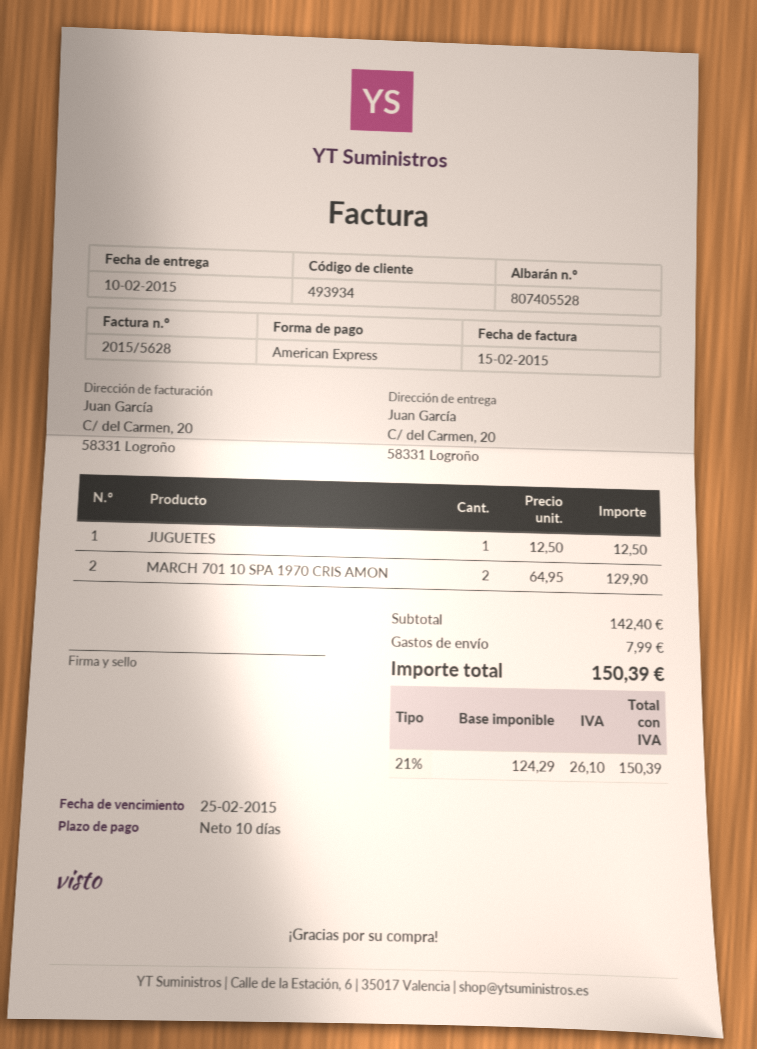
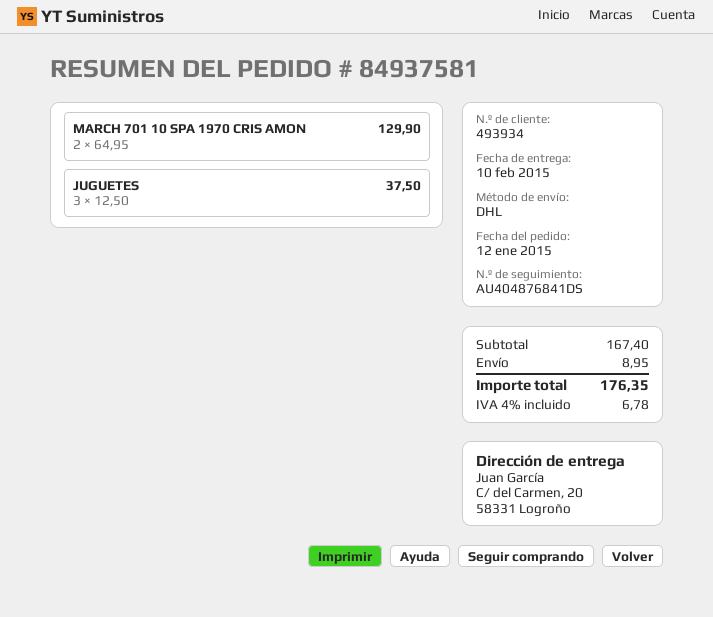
JUGUETES: 1 x 12.50 = 12.50 -> 3 x 12.50 = 37.50
subtotal: 142.40 -> 167.40
shipping: 7.99 -> 8.95
tax: 21% = 26.10 -> 4% = 6.78
total: 150.39 -> 176.35

